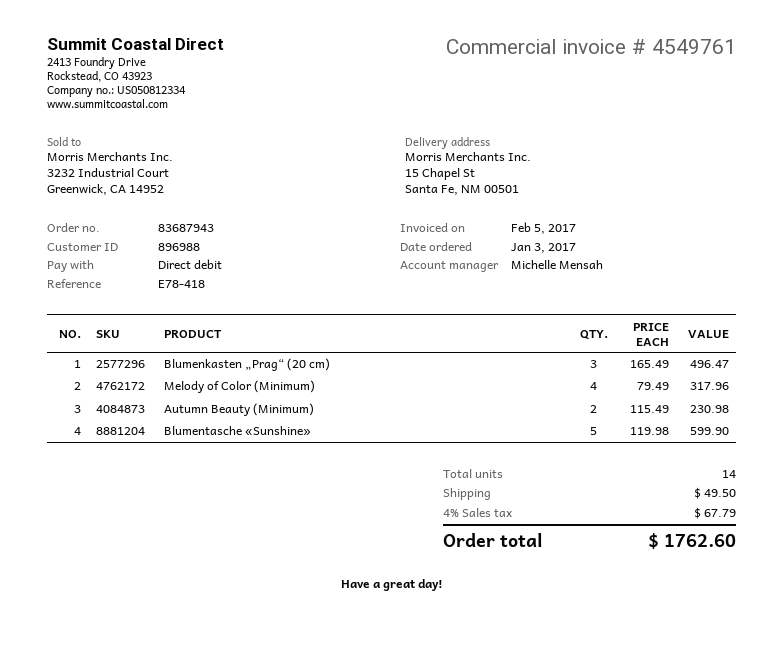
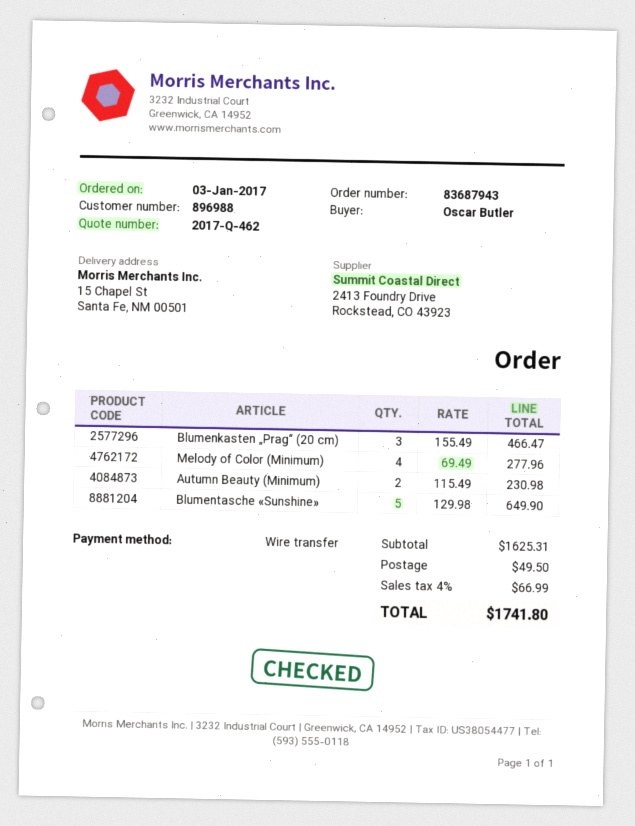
payment method: direct debit -> bank transfer
Blumenkasten „Prag“ (20 cm): 3 x 165.49 = 496.47 -> 3 x 155.49 = 466.47
Melody of Color (Minimum): 4 x 79.49 = 317.96 -> 4 x 69.49 = 277.96
Blumentasche «Sunshine»: 5 x 119.98 = 599.90 -> 5 x 129.98 = 649.90
tax: 4% = 67.79 -> 4% = 66.99
total: 1762.60 -> 1741.80

